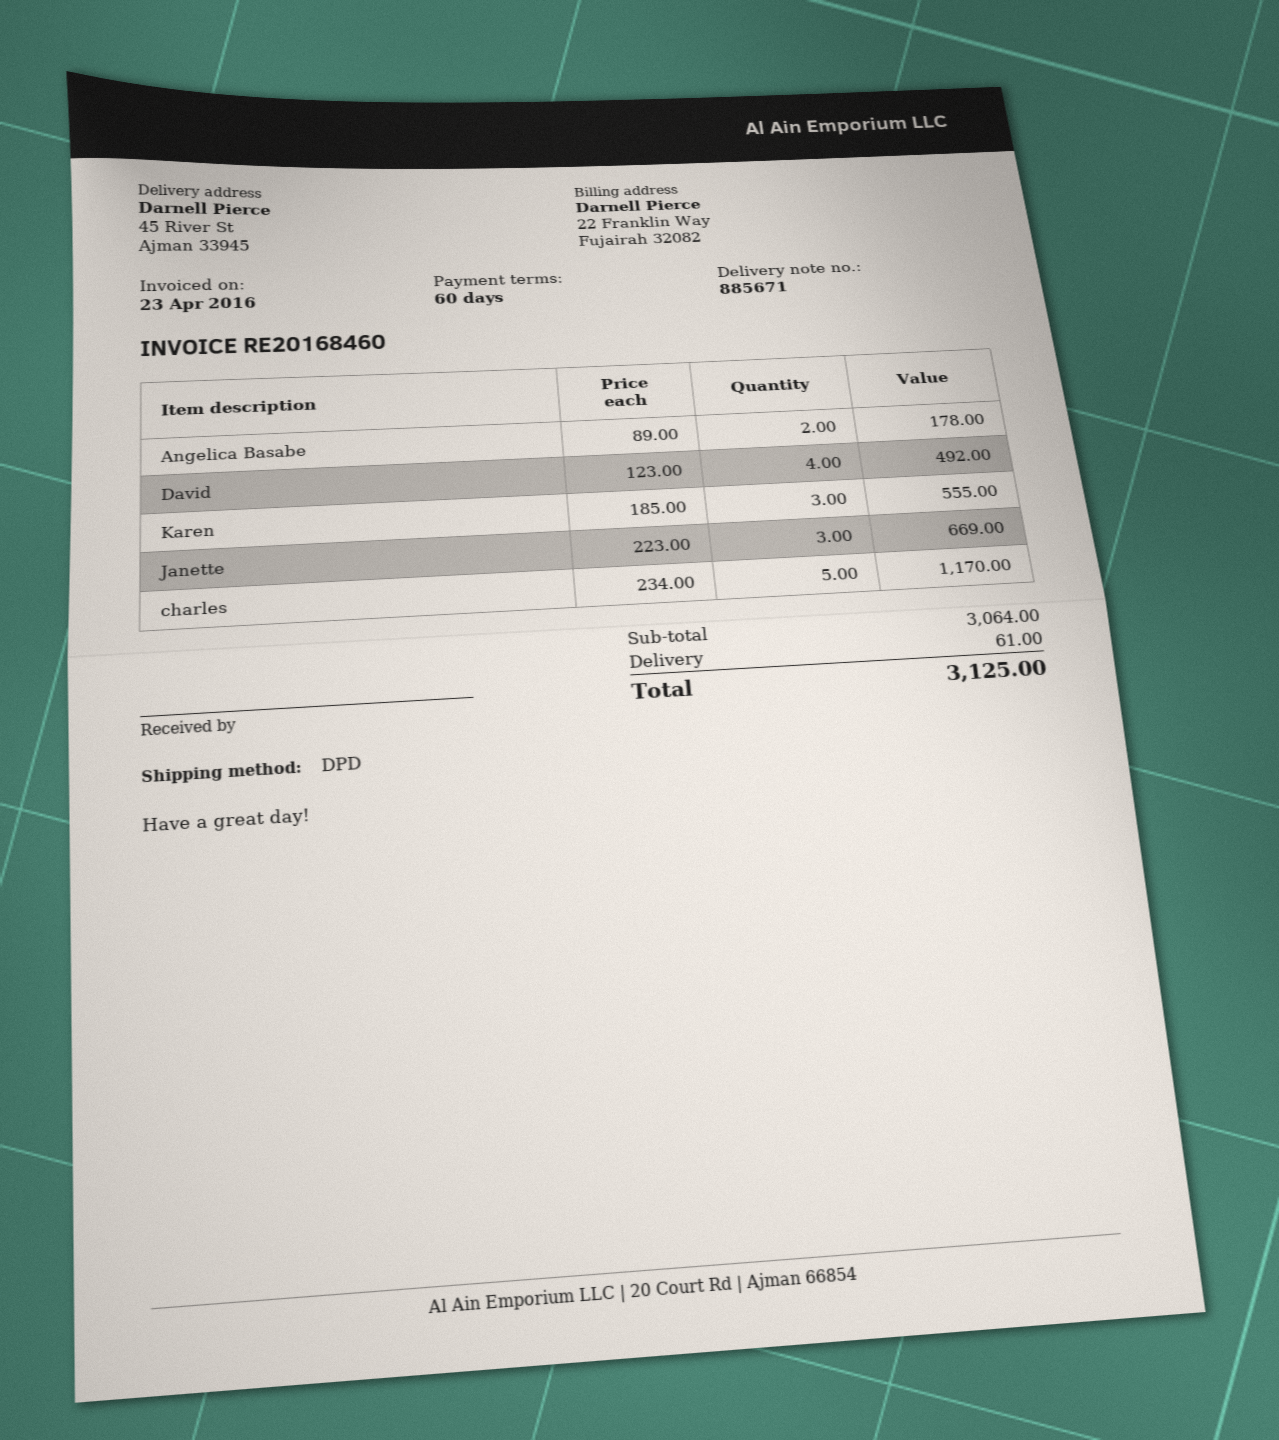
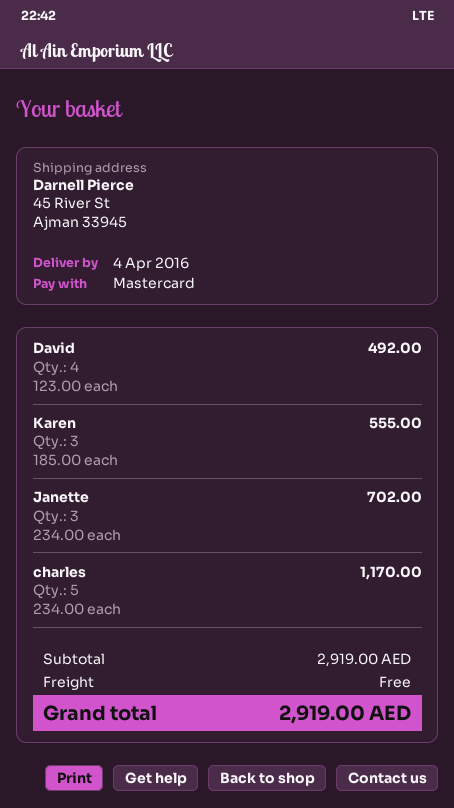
Angelica Basabe: 2 x 89.00 = 178.00 -> none
Janette: 3 x 223.00 = 669.00 -> 3 x 234.00 = 702.00
subtotal: 3064.00 -> 2919.00
shipping: 61.00 -> 0.00
total: 3125.00 -> 2919.00

